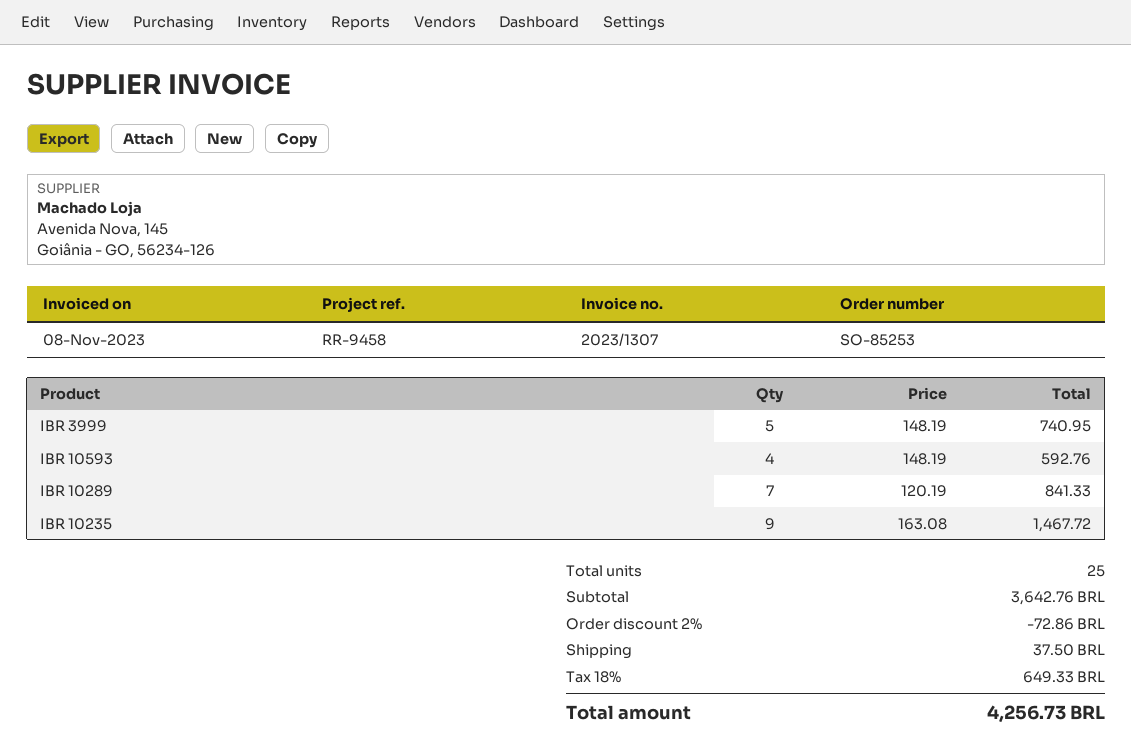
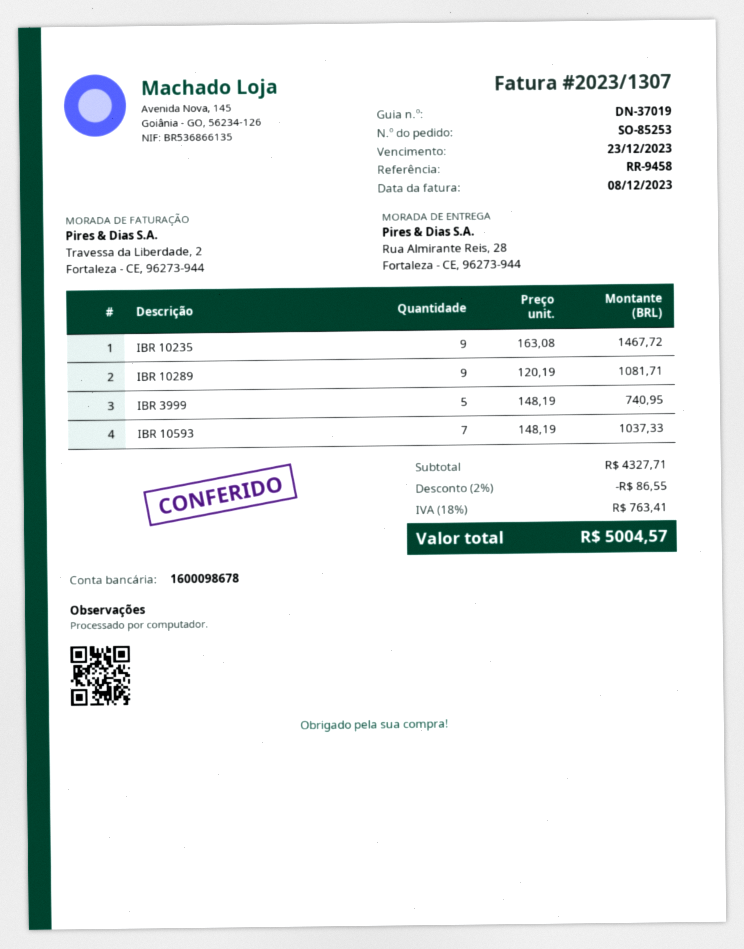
invoice date: 2023-11-08 -> 2023-12-08
IBR 10593: 4 x 148.19 = 592.76 -> 7 x 148.19 = 1037.33
IBR 10289: 7 x 120.19 = 841.33 -> 9 x 120.19 = 1081.71
subtotal: 3642.76 -> 4327.71
discount: 2% = 72.86 -> 2% = 86.55
shipping: 37.50 -> none
tax: 18% = 649.33 -> 18% = 763.41
total: 4256.73 -> 5004.57

